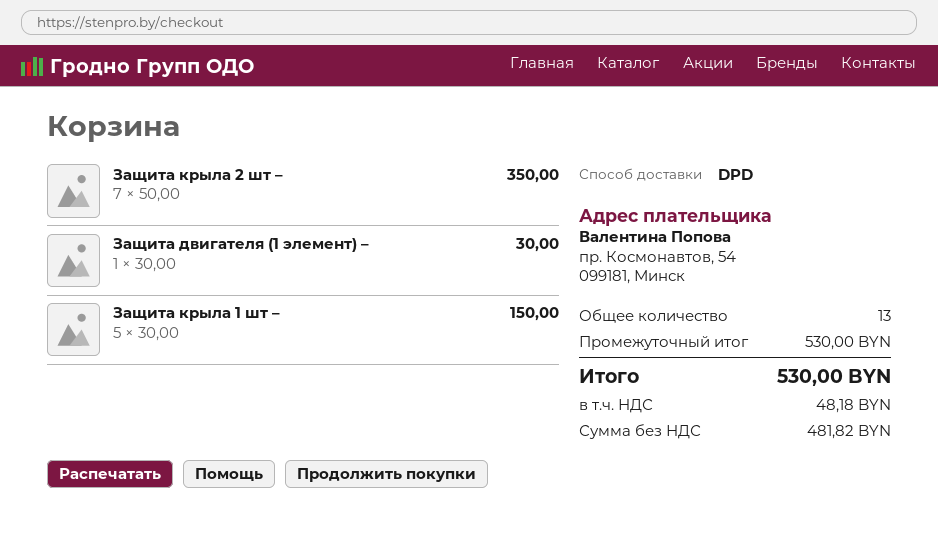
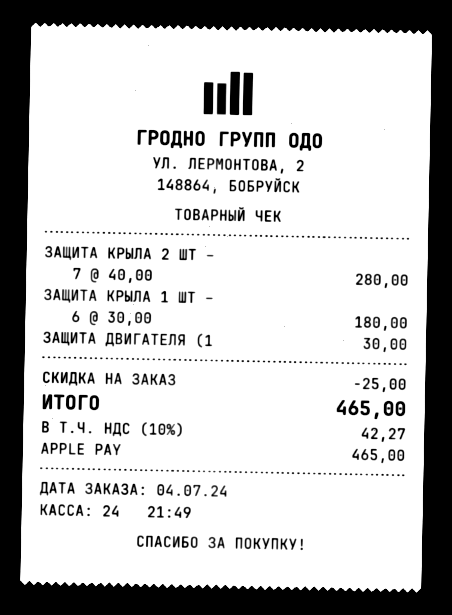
Защита крыла 2 шт –: 7 x 50.00 = 350.00 -> 7 x 40.00 = 280.00
Защита крыла 1 шт –: 5 x 30.00 = 150.00 -> 6 x 30.00 = 180.00
discount: none -> 25.00
tax: 48.18 -> 42.27
total: 530.00 -> 465.00

